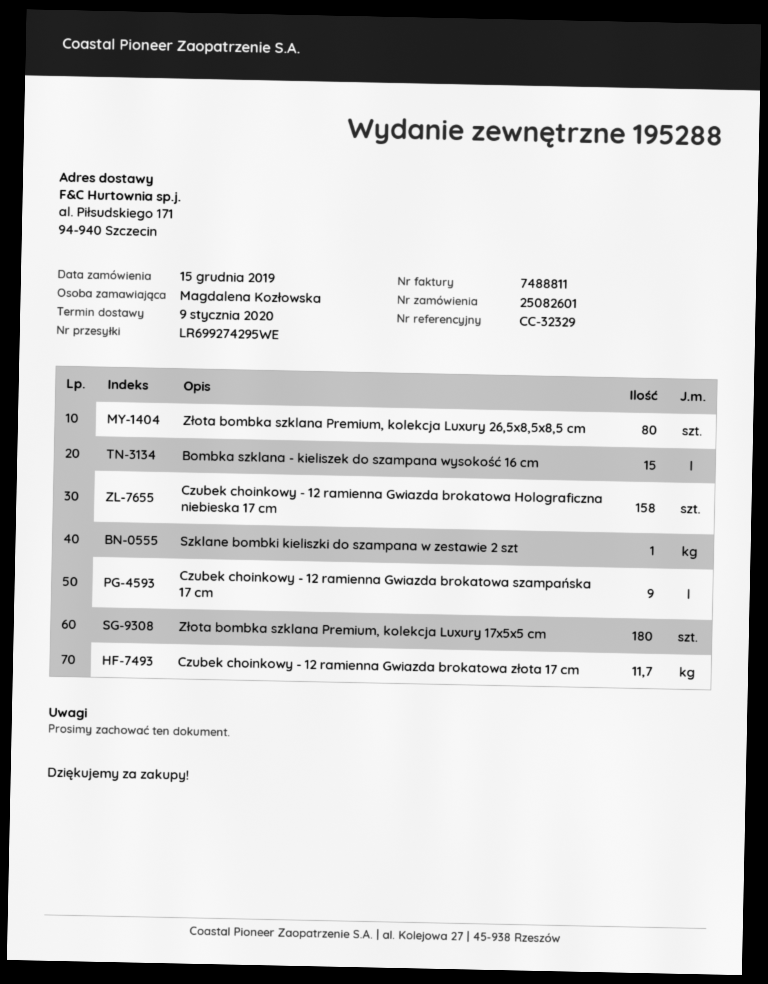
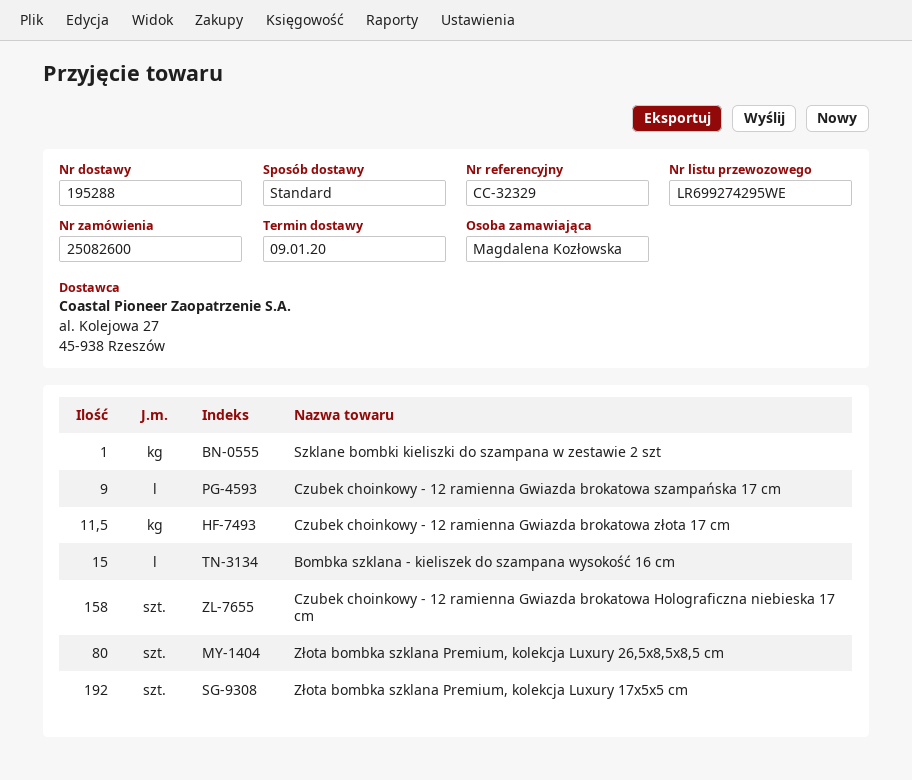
order number: 25082601 -> 25082600
Złota bombka szklana Premium, kolekcja Luxury 17x5x5 cm: 180 -> 192
Czubek choinkowy - 12 ramienna Gwiazda brokatowa złota 17 cm: 11.7 -> 11.5

